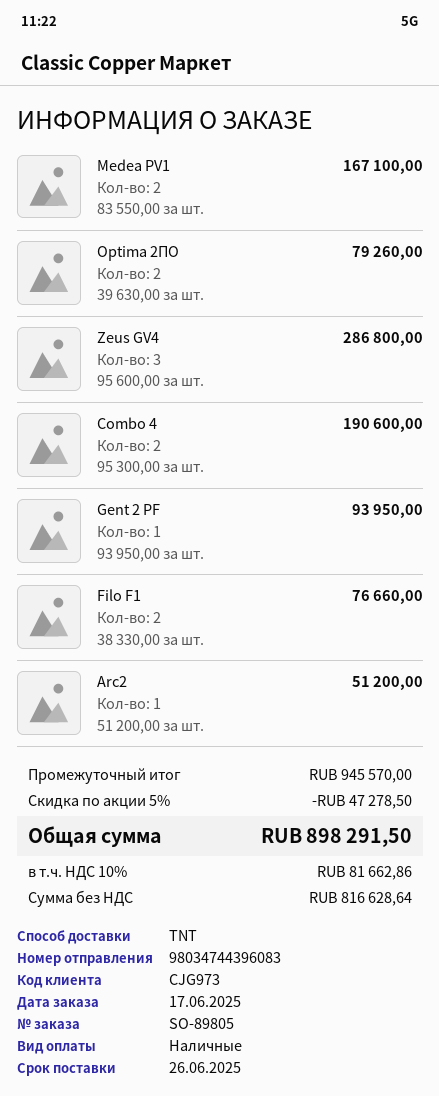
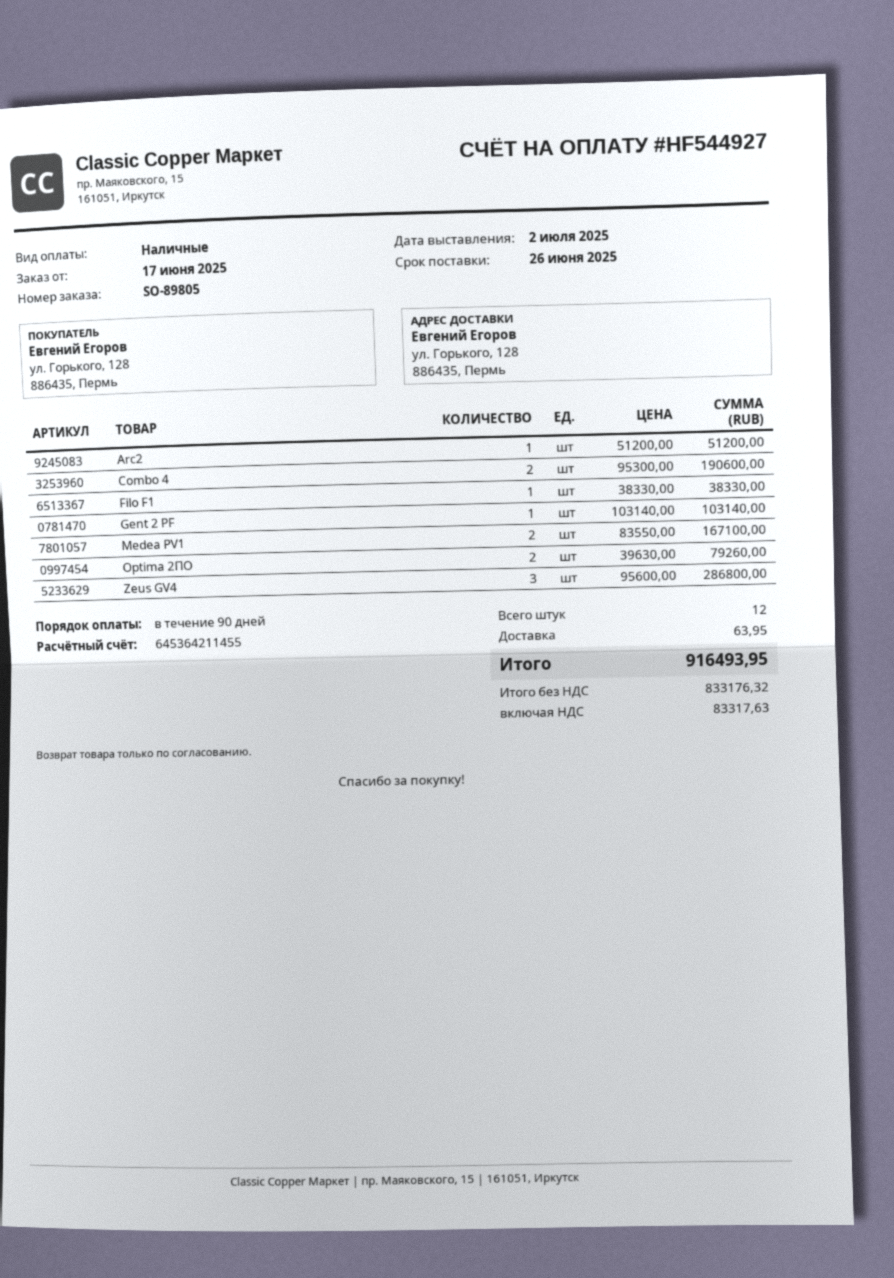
Gent 2 PF: 1 x 93950.00 = 93950.00 -> 1 x 103140.00 = 103140.00
Filo F1: 2 x 38330.00 = 76660.00 -> 1 x 38330.00 = 38330.00
discount: 5% = 47278.50 -> none
shipping: none -> 63.95
net: 816628.64 -> 833176.32
tax: 81662.86 -> 83317.63
total: 898291.50 -> 916493.95

